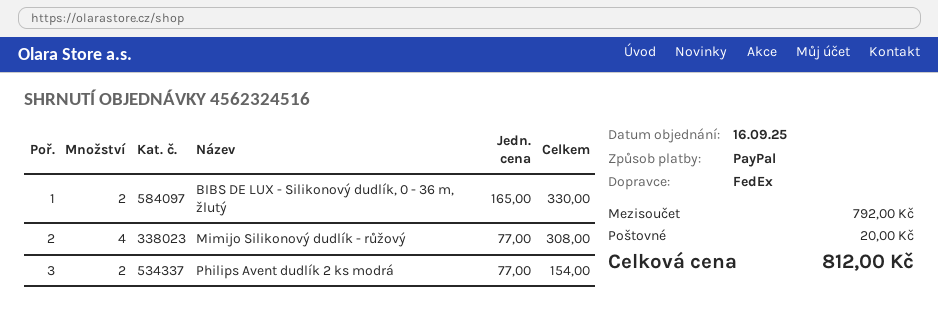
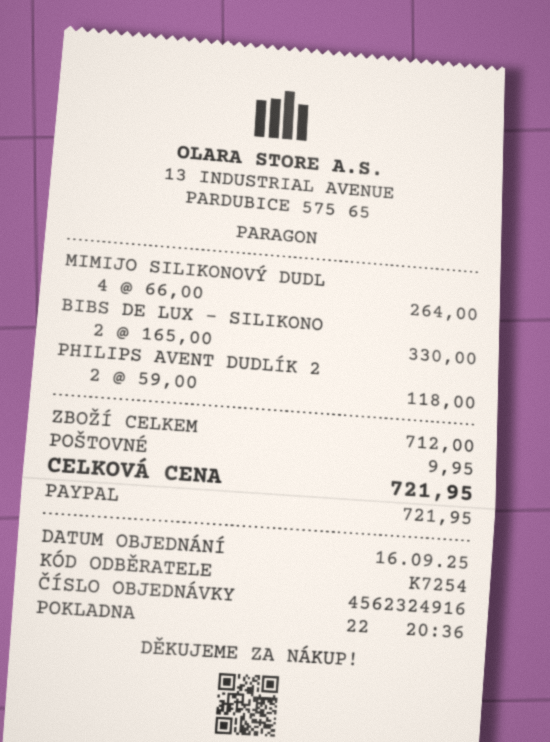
order number: 4562324516 -> 4562324916
Mimijo Silikonový dudlík - růžový: 4 x 77.00 = 308.00 -> 4 x 66.00 = 264.00
Philips Avent dudlík 2 ks modrá: 2 x 77.00 = 154.00 -> 2 x 59.00 = 118.00
subtotal: 792.00 -> 712.00
shipping: 20.00 -> 9.95
total: 812.00 -> 721.95

